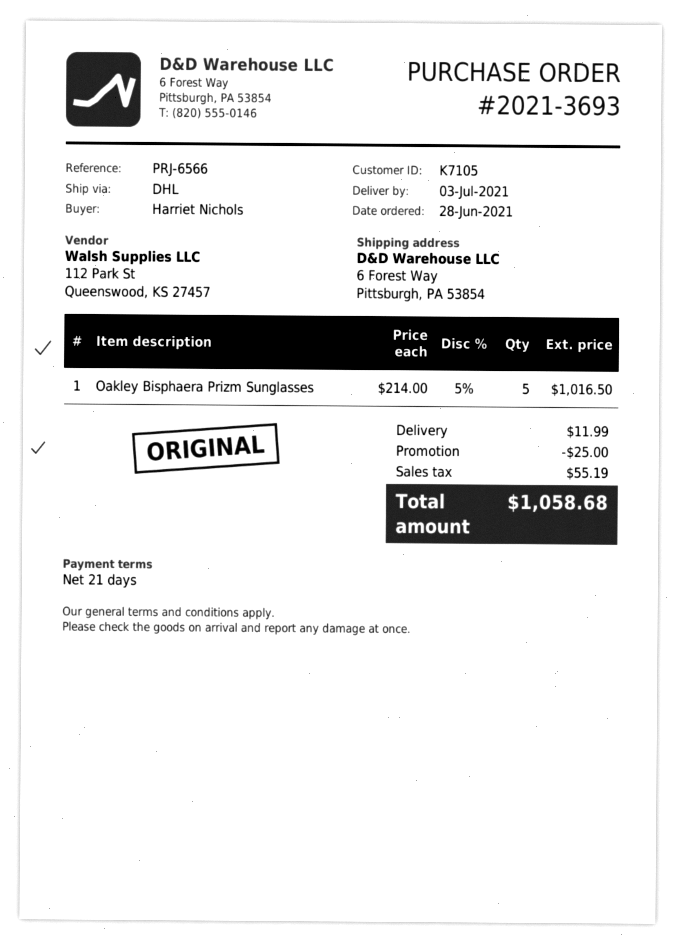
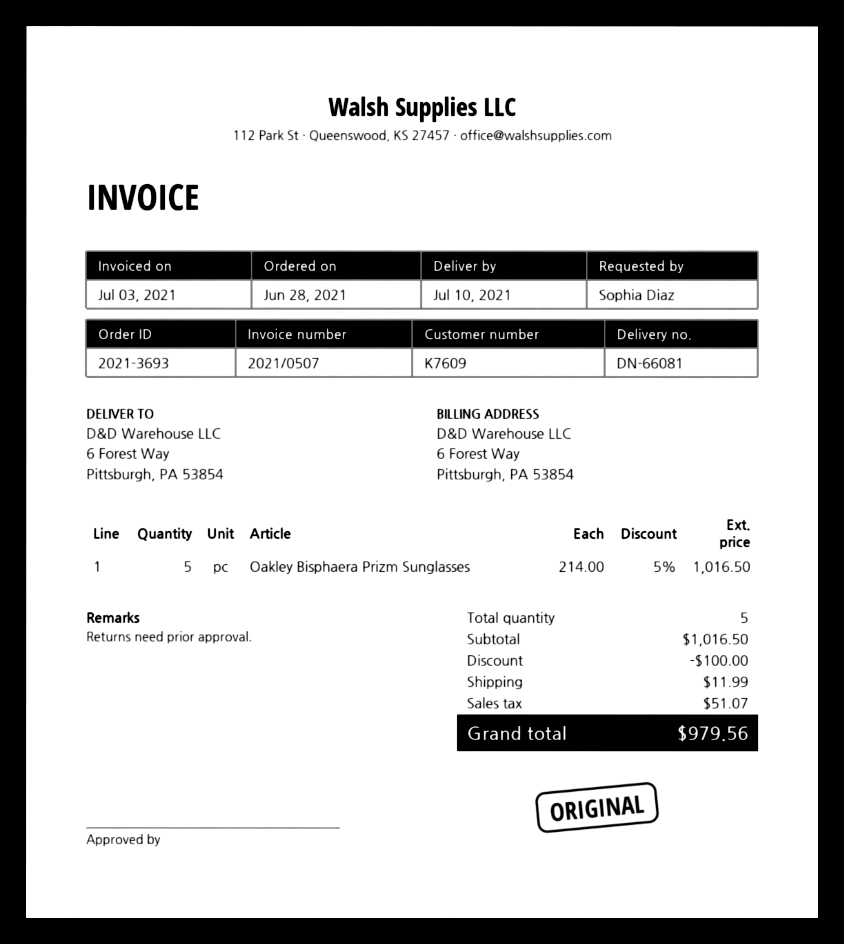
delivery date: 2021-07-03 -> 2021-07-10
customer number: K7105 -> K7609
ordered by: Harriet Nichols -> Sophia Diaz
discount: 25.00 -> 100.00
tax: 55.19 -> 51.07
total: 1058.68 -> 979.56

